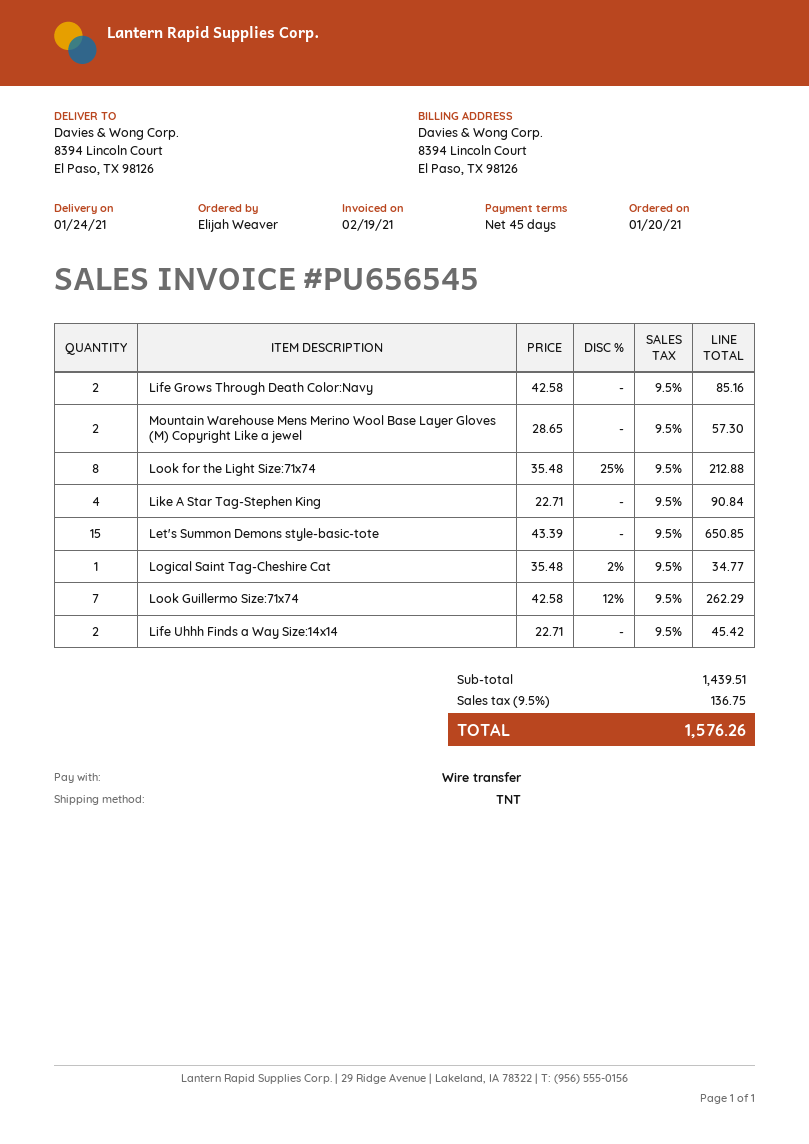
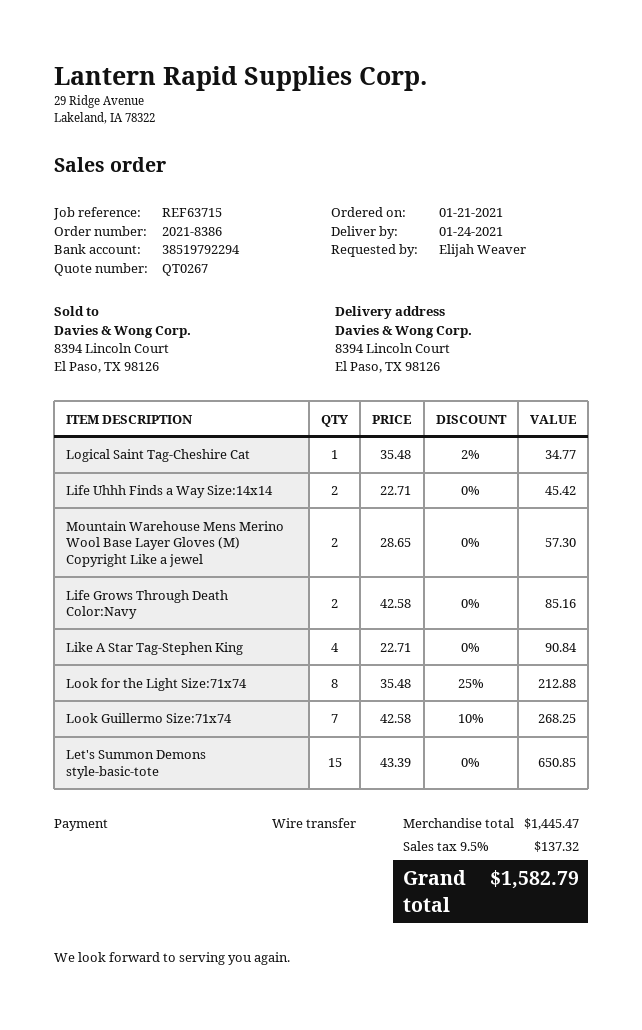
order date: 2021-01-20 -> 2021-01-21
Look Guillermo Size:71x74: 7 x 42.58 - 12% = 262.29 -> 7 x 42.58 - 10% = 268.25
subtotal: 1439.51 -> 1445.47
tax: 9.5% = 136.75 -> 9.5% = 137.32
total: 1576.26 -> 1582.79

